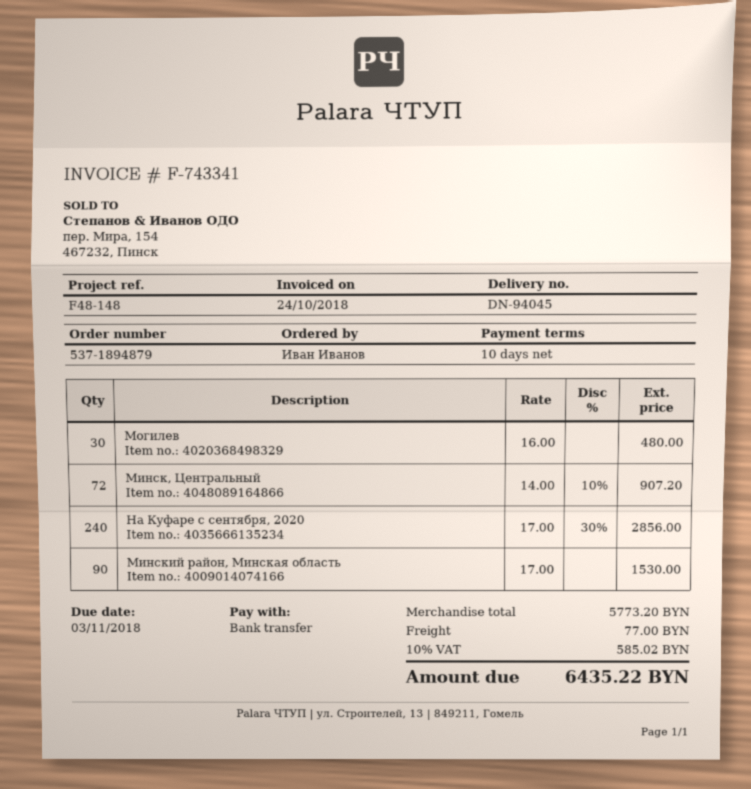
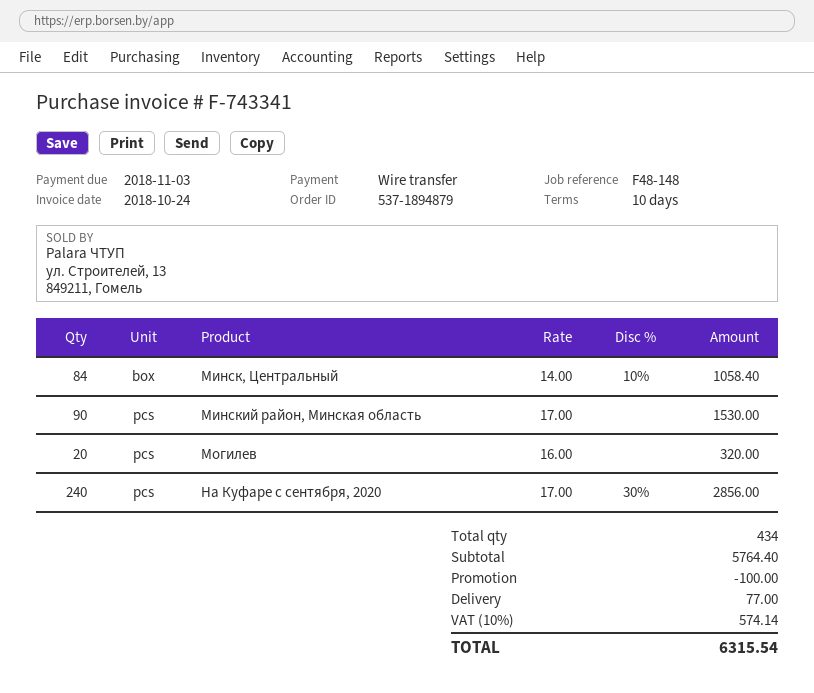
Могилев: 30 x 16.00 = 480.00 -> 20 x 16.00 = 320.00
Минск, Центральный: 72 x 14.00 - 10% = 907.20 -> 84 x 14.00 - 10% = 1058.40
subtotal: 5773.20 -> 5764.40
discount: none -> 100.00
tax: 10% = 585.02 -> 10% = 574.14
total: 6435.22 -> 6315.54

